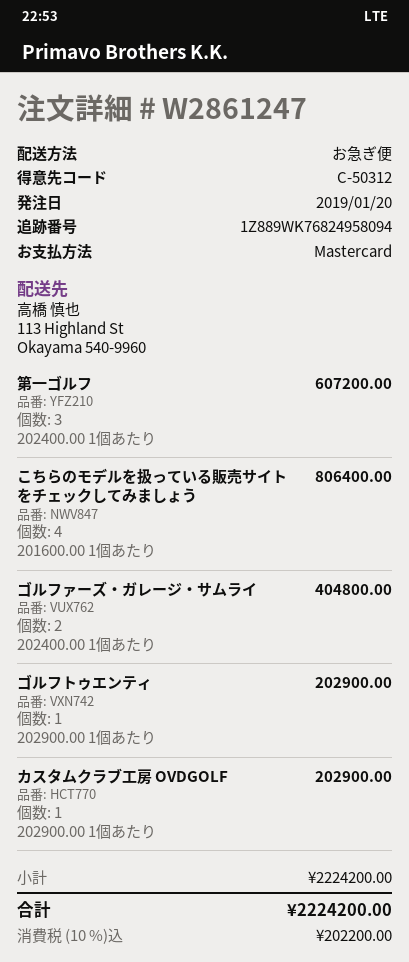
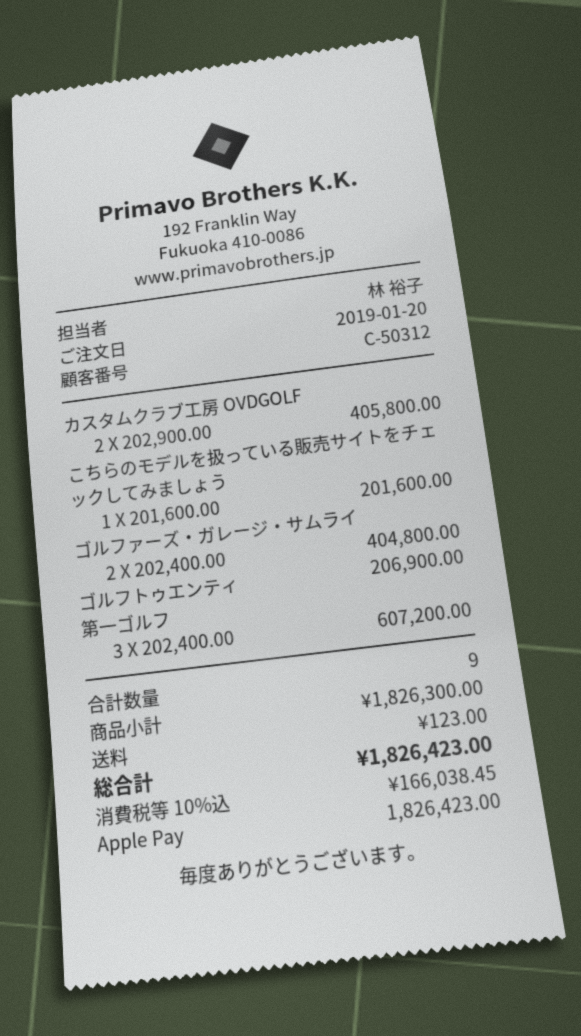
payment method: Mastercard -> Apple Pay
こちらのモデルを扱っている販売サイトをチェックしてみましょう: 4 x 201600.00 = 806400.00 -> 1 x 201600.00 = 201600.00
ゴルフトゥエンティ: 1 x 202900.00 = 202900.00 -> 1 x 206900.00 = 206900.00
カスタムクラブ工房 OVDGOLF: 1 x 202900.00 = 202900.00 -> 2 x 202900.00 = 405800.00
subtotal: 2224200.00 -> 1826300.00
shipping: none -> 123.00
tax: 10% = 202200.00 -> 10% = 166038.45
total: 2224200.00 -> 1826423.00

